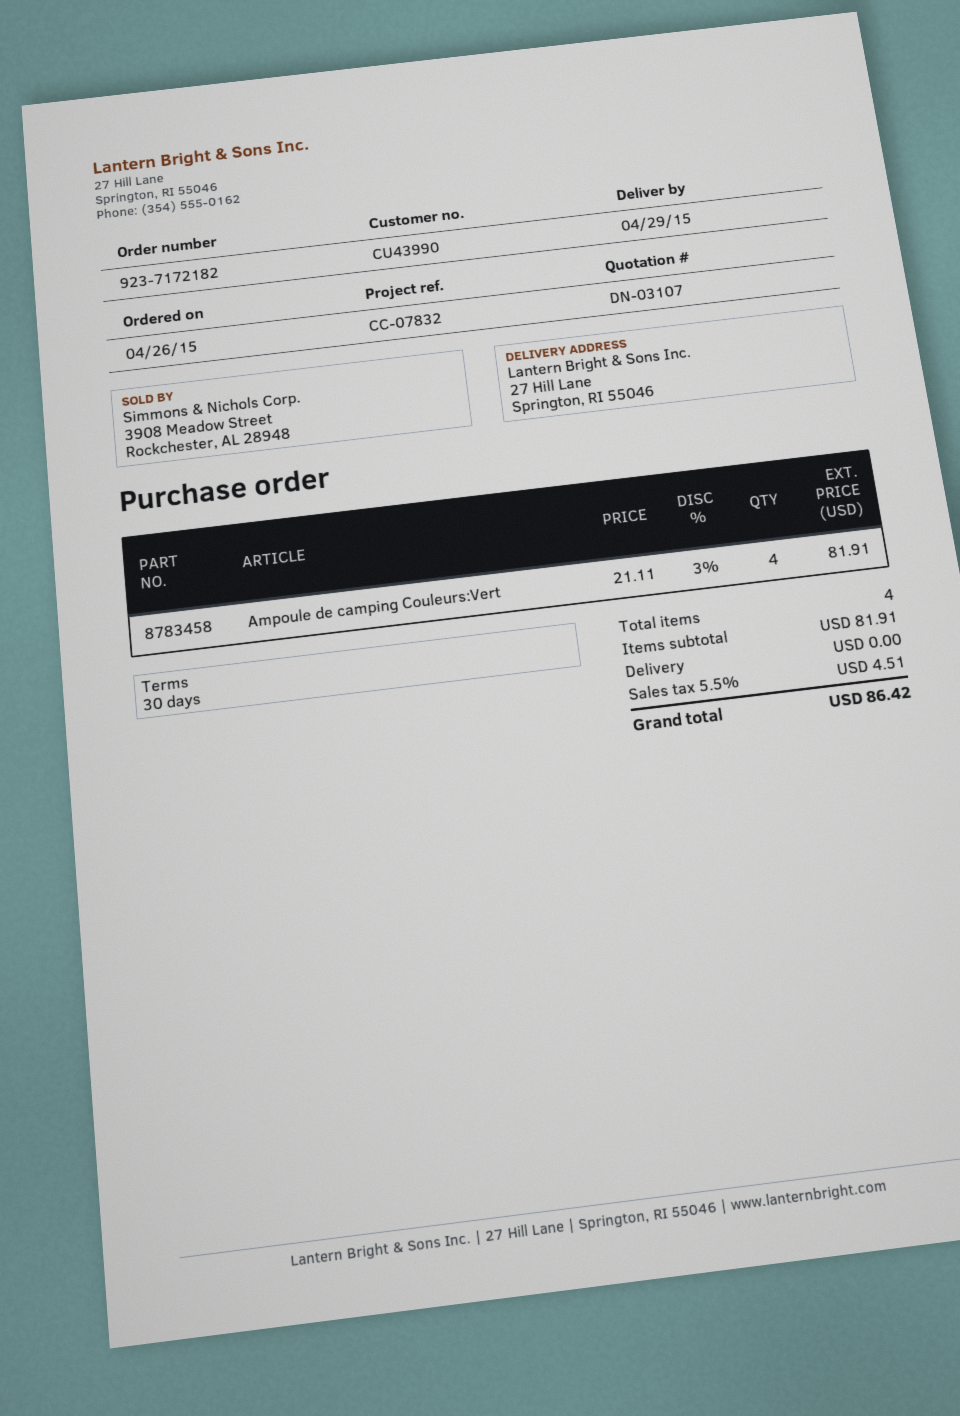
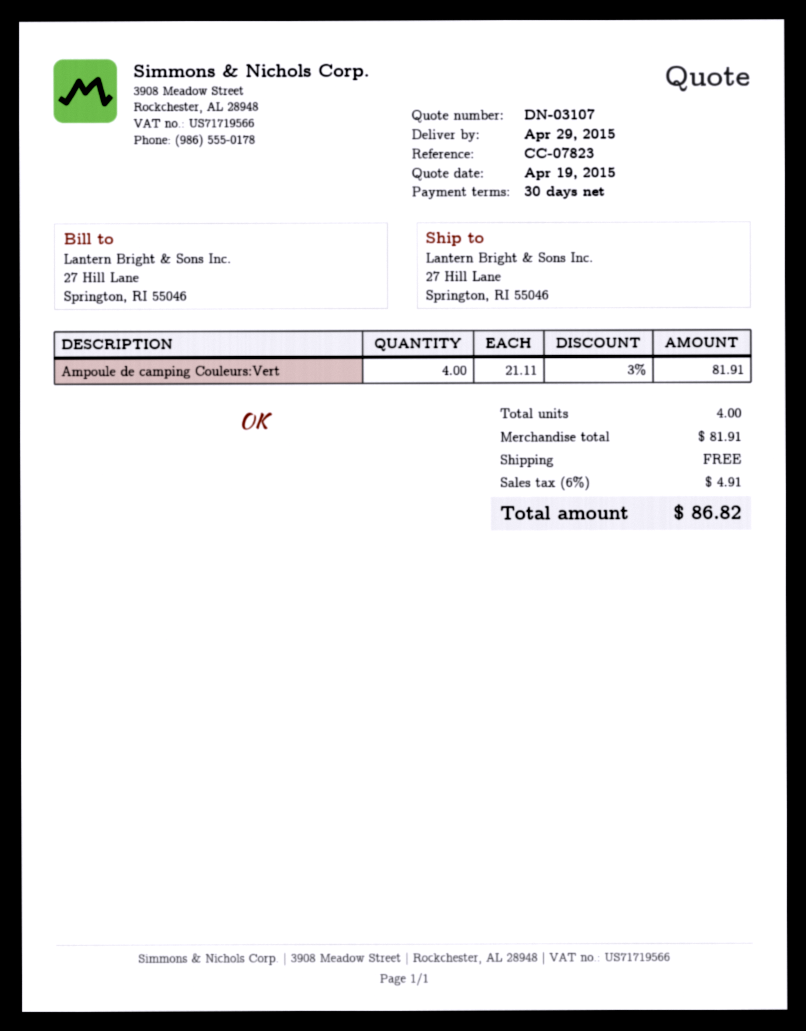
reference: CC-07832 -> CC-07823
tax: 5.5% = 4.51 -> 6% = 4.91
total: 86.42 -> 86.82

